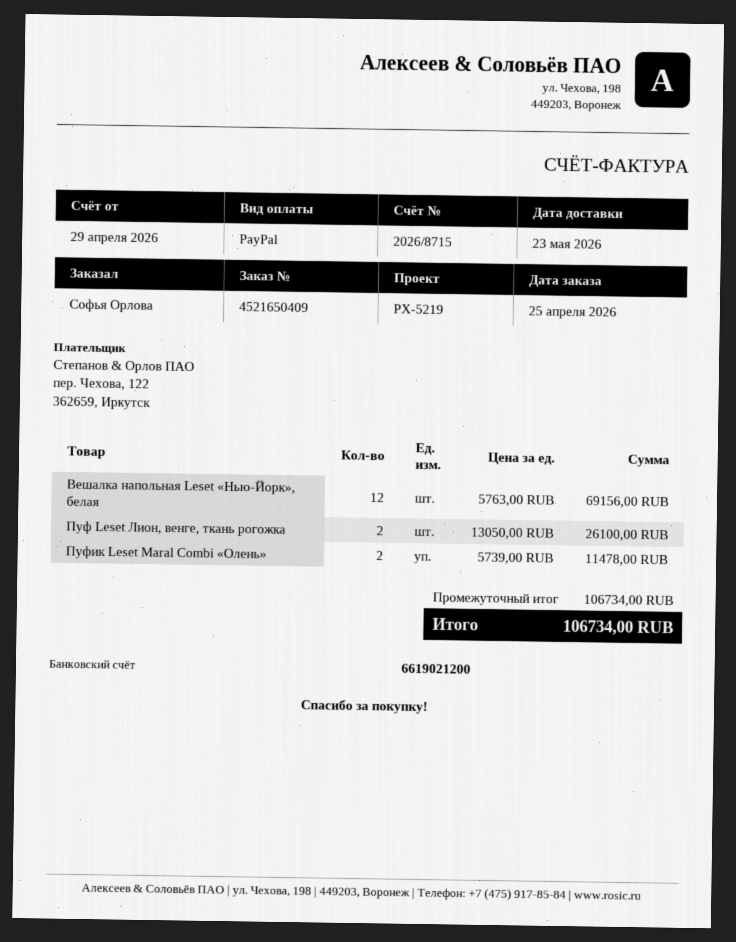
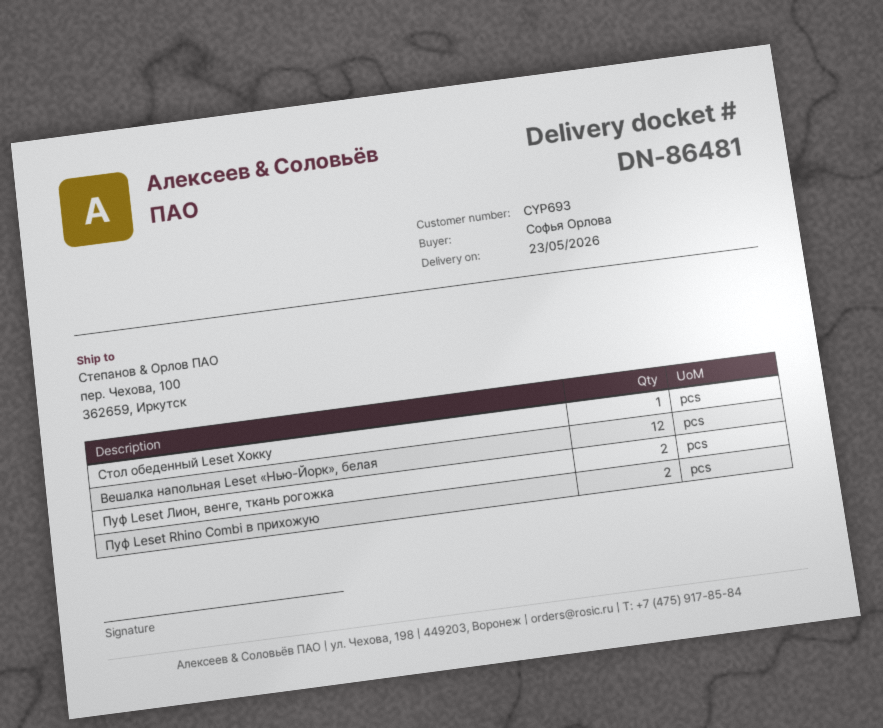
Пуфик Leset Maral Combi «Олень»: 2 -> none
Стол обеденный Leset Хокку: none -> 1
Пуф Leset Rhino Combi в прихожую: none -> 2

